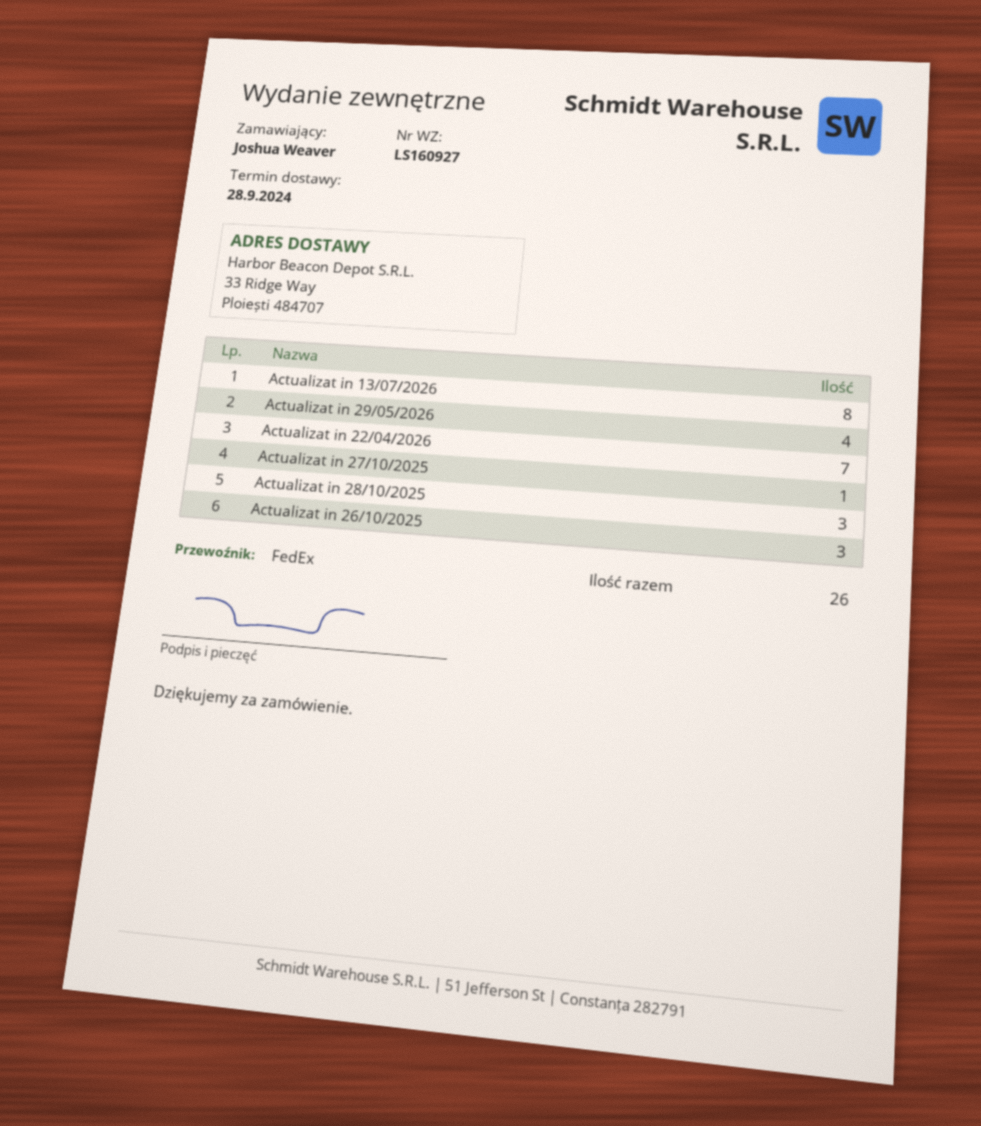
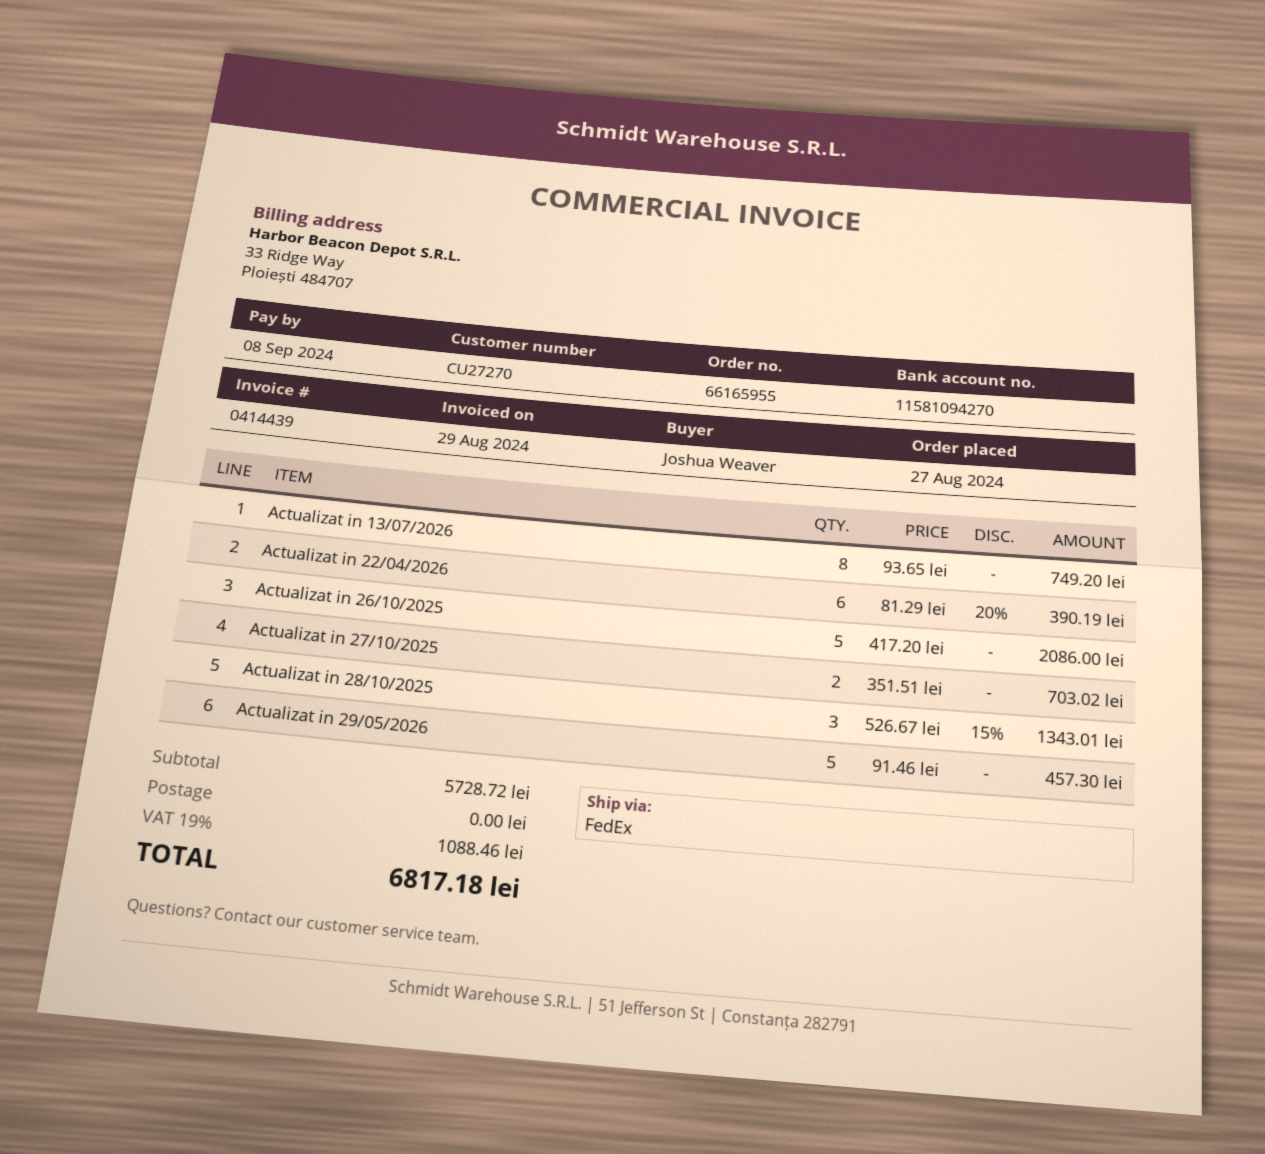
Actualizat in 29/05/2026: 4 -> 5
Actualizat in 22/04/2026: 7 -> 6
Actualizat in 27/10/2025: 1 -> 2
Actualizat in 26/10/2025: 3 -> 5

